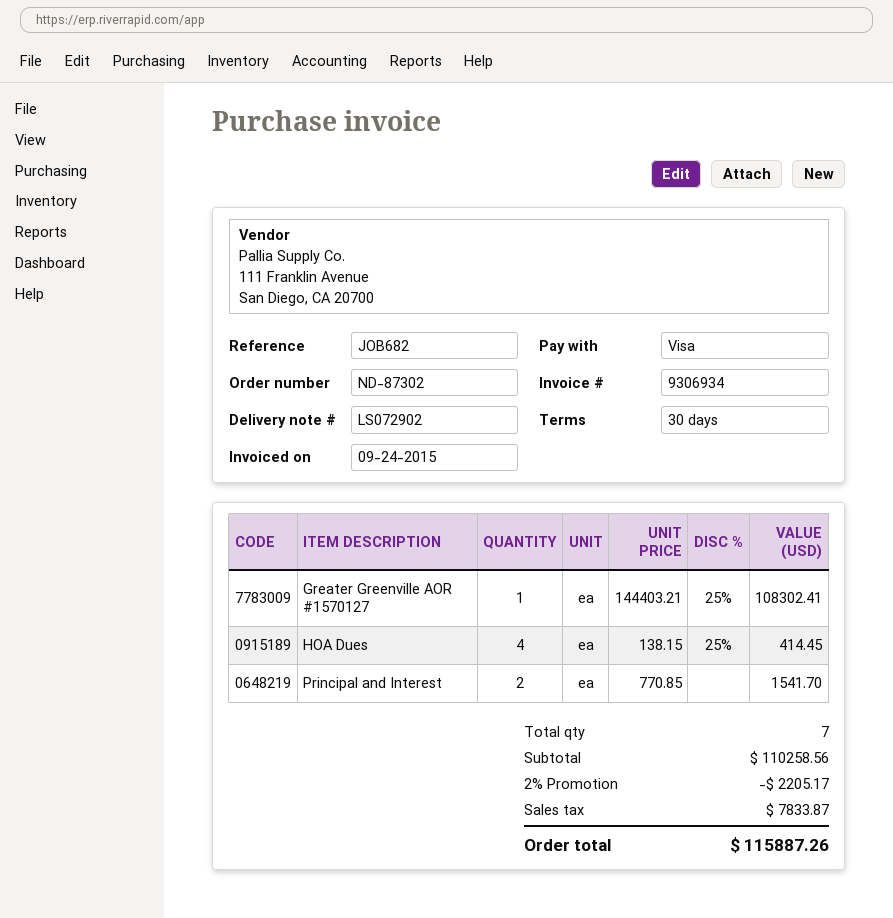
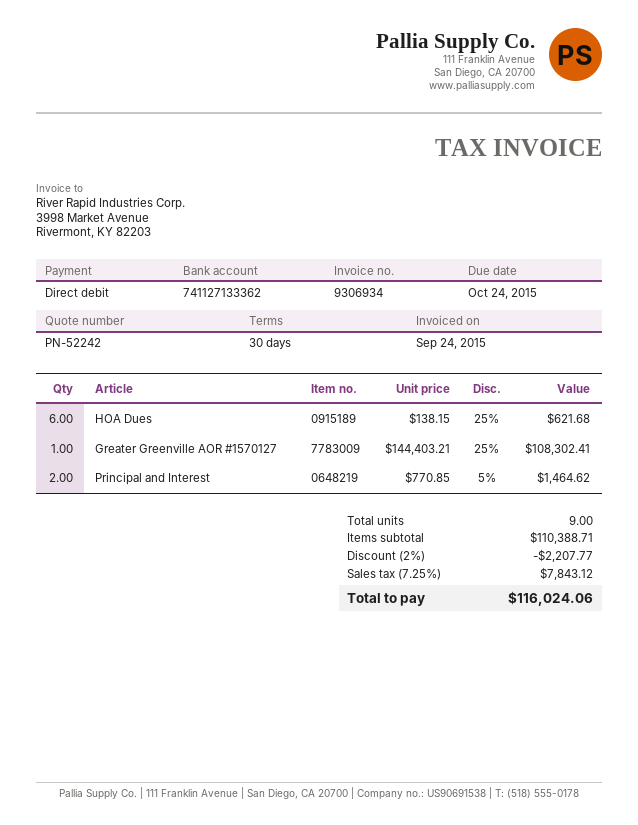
payment method: Visa -> direct debit
HOA Dues: 4 x 138.15 - 25% = 414.45 -> 6 x 138.15 - 25% = 621.68
Principal and Interest: 2 x 770.85 = 1541.70 -> 2 x 770.85 - 5% = 1464.62
total quantity: 7 -> 9
subtotal: 110258.56 -> 110388.71
discount: 2% = 2205.17 -> 2% = 2207.77
tax: 7833.87 -> 7843.12
total: 115887.26 -> 116024.06

